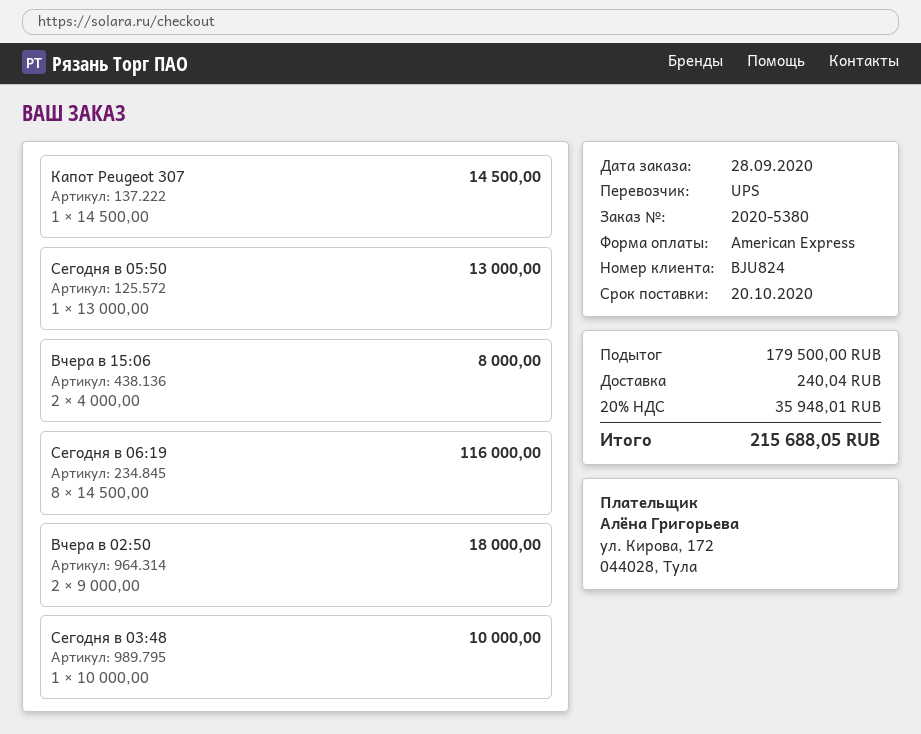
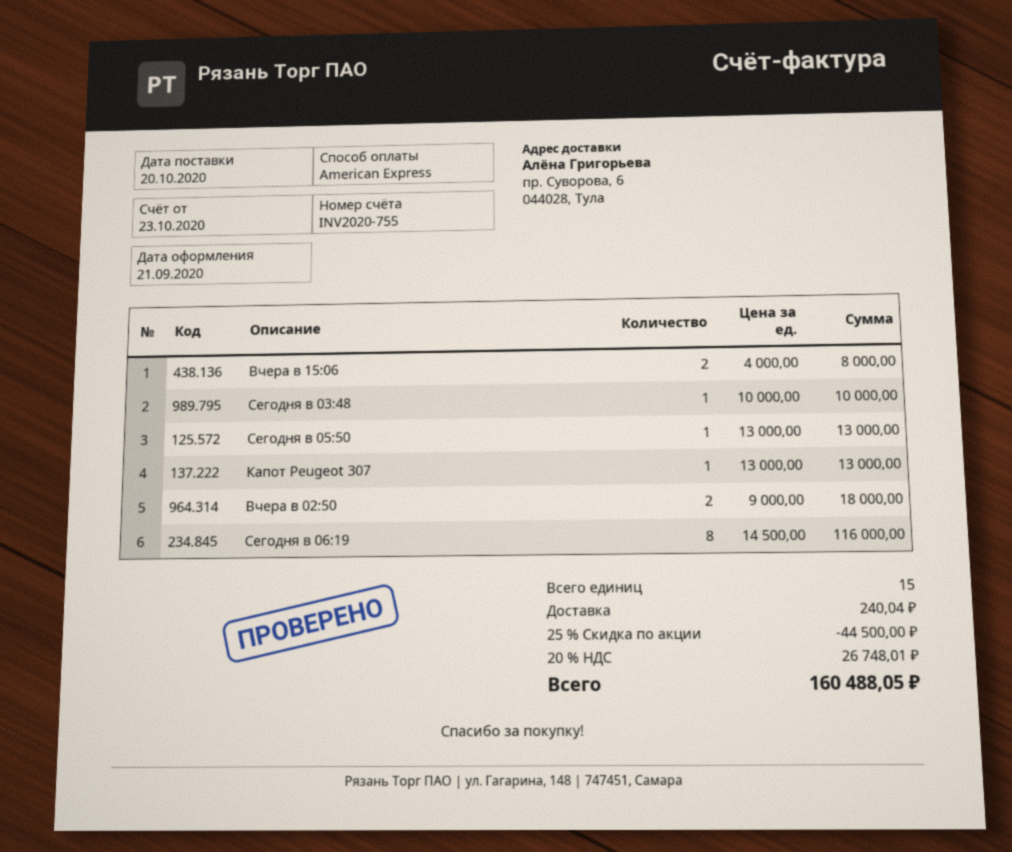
order date: 2020-09-28 -> 2020-09-21
Капот Peugeot 307: 1 x 14500.00 = 14500.00 -> 1 x 13000.00 = 13000.00
discount: none -> 25% = 44500.00
tax: 20% = 35948.01 -> 20% = 26748.01
total: 215688.05 -> 160488.05

